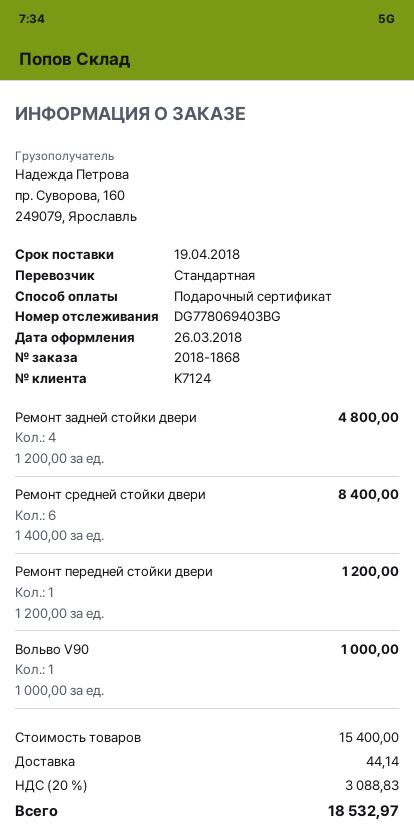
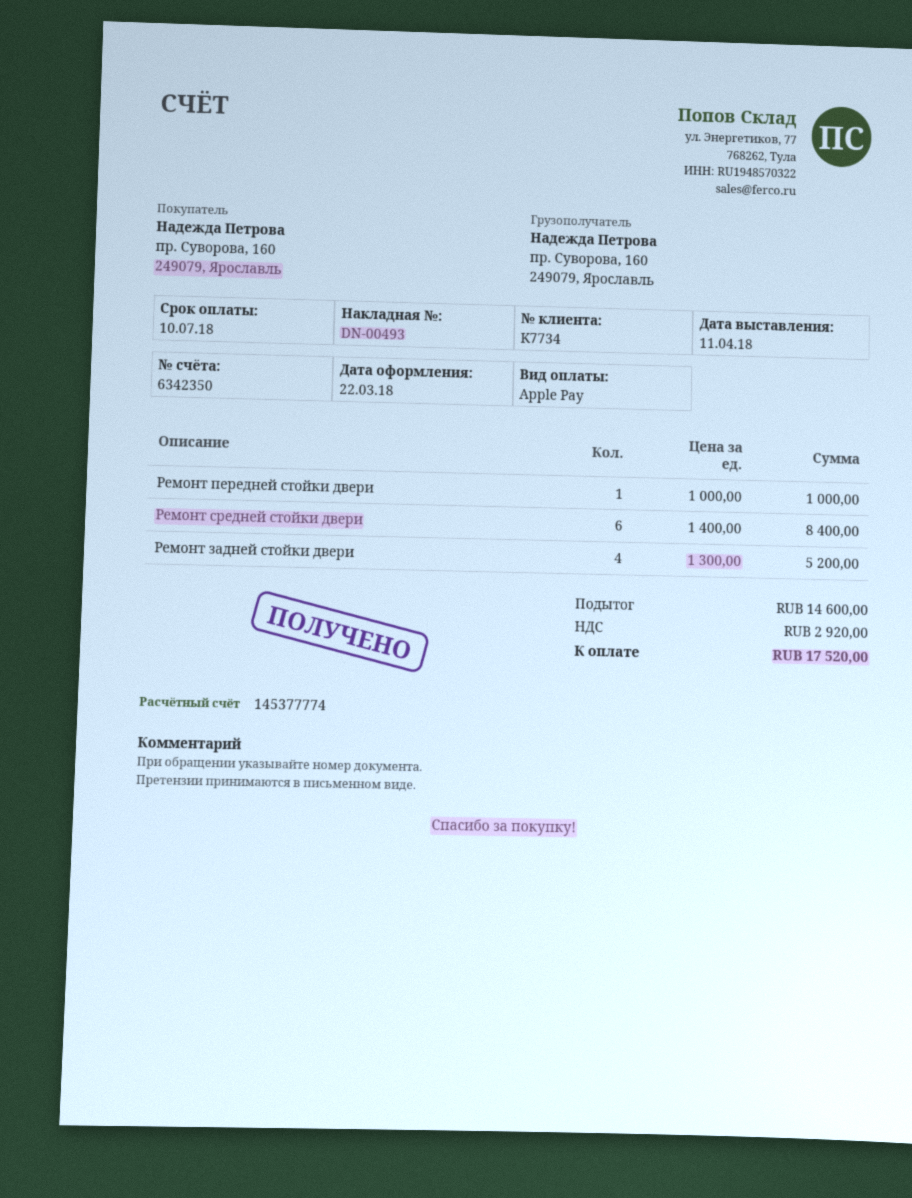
order date: 2018-03-26 -> 2018-03-22
customer number: K7124 -> K7734
payment method: gift card -> Apple Pay
Ремонт задней стойки двери: 4 x 1200.00 = 4800.00 -> 4 x 1300.00 = 5200.00
Ремонт передней стойки двери: 1 x 1200.00 = 1200.00 -> 1 x 1000.00 = 1000.00
Вольво V90: 1 x 1000.00 = 1000.00 -> none
subtotal: 15400.00 -> 14600.00
shipping: 44.14 -> none
tax: 3088.83 -> 2920.00
total: 18532.97 -> 17520.00

